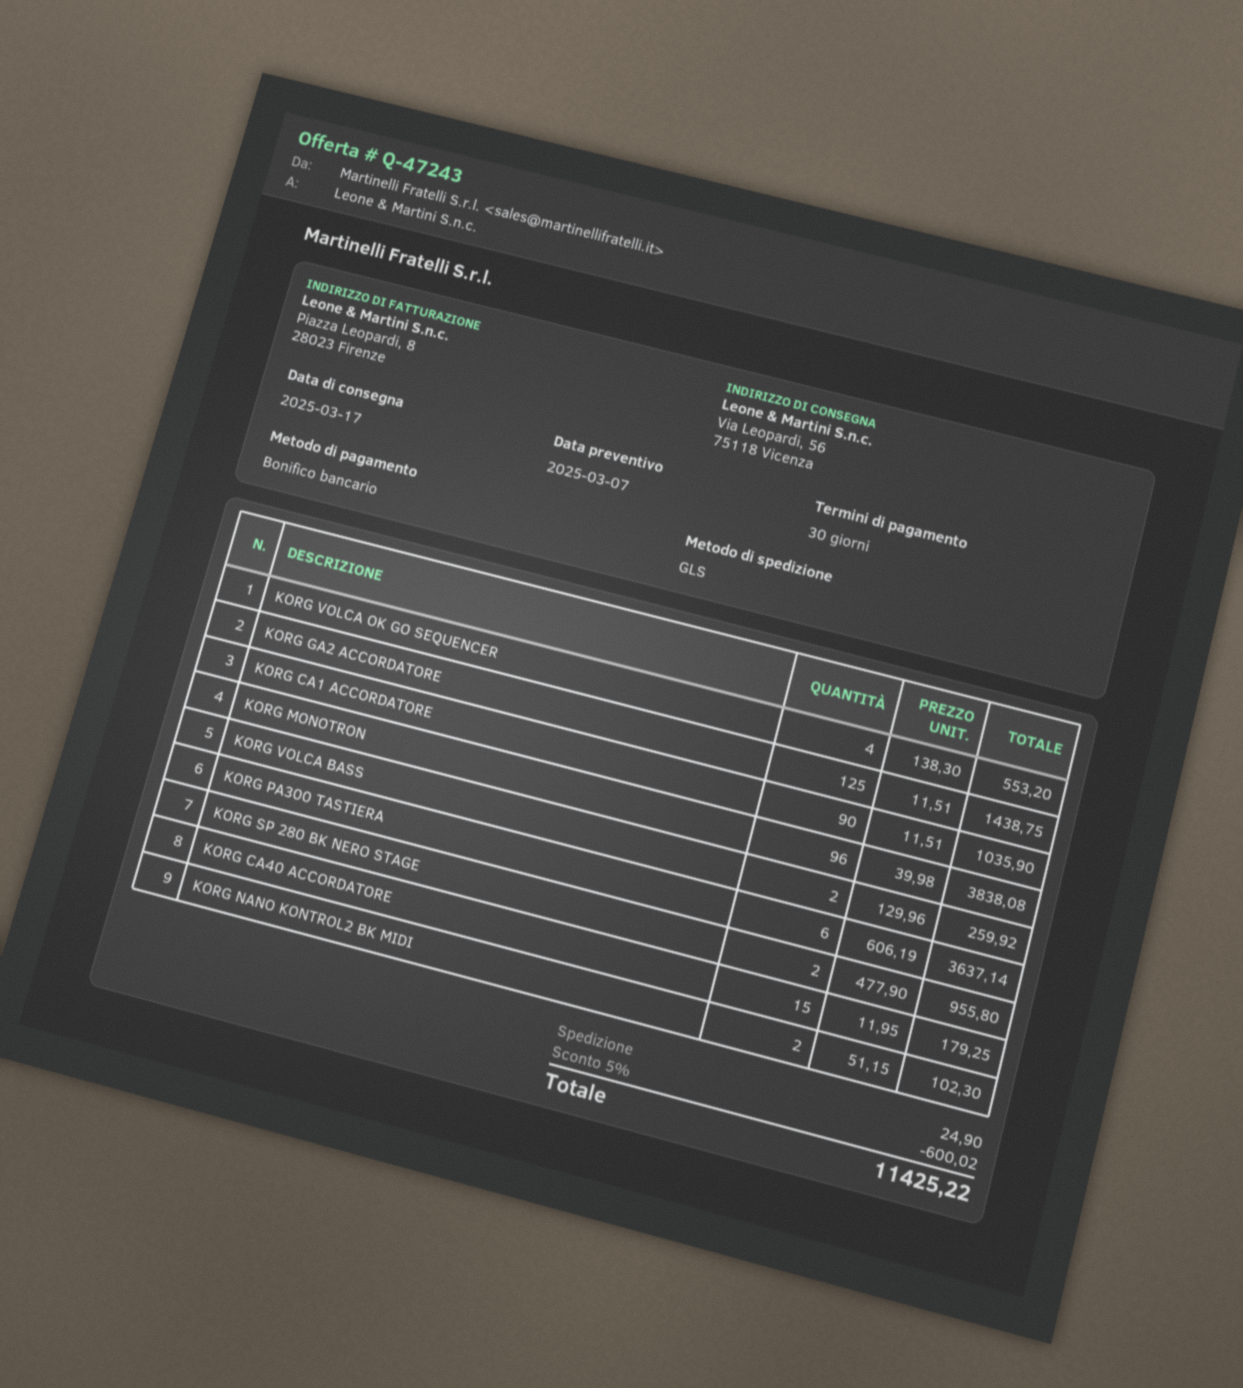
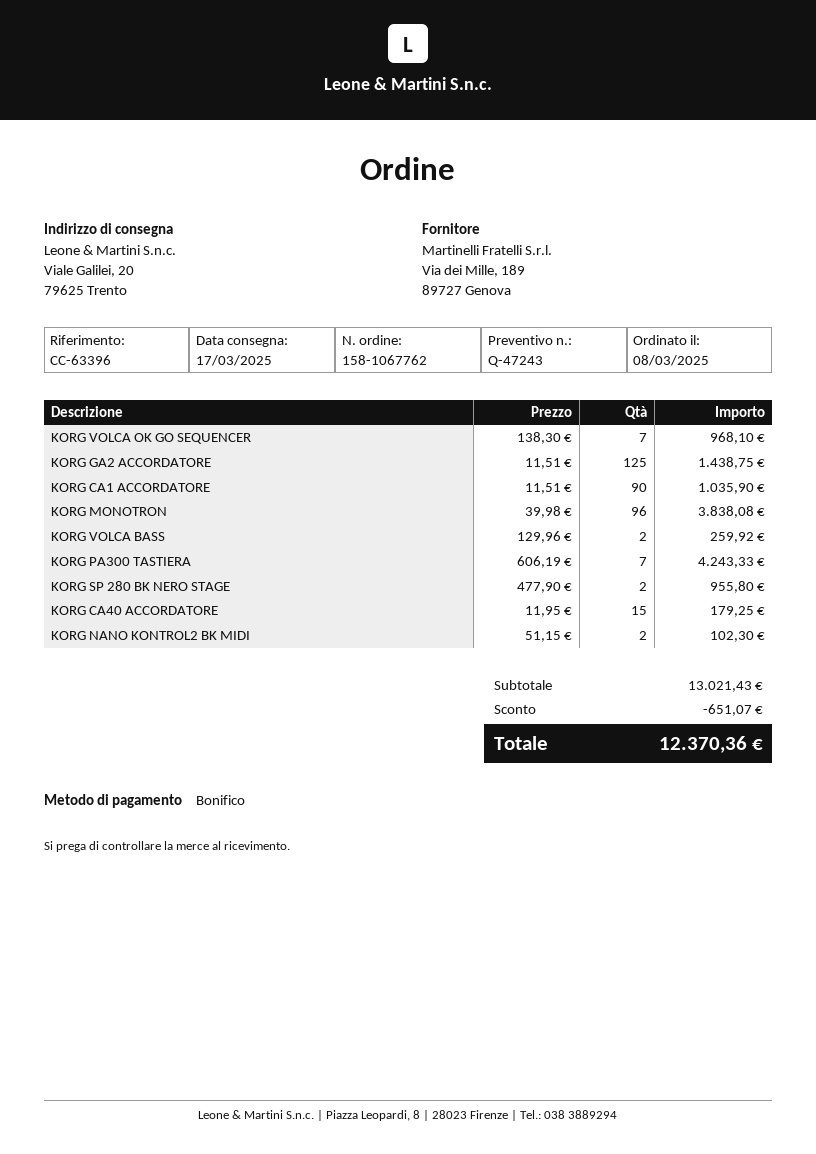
ship to: Via Leopardi, 56, 75118 Vicenza -> Viale Galilei, 20, 79625 Trento
KORG VOLCA OK GO SEQUENCER: 4 x 138.30 = 553.20 -> 7 x 138.30 = 968.10
KORG PA300 TASTIERA: 6 x 606.19 = 3637.14 -> 7 x 606.19 = 4243.33
discount: 600.02 -> 651.07
shipping: 24.90 -> none
total: 11425.22 -> 12370.36

